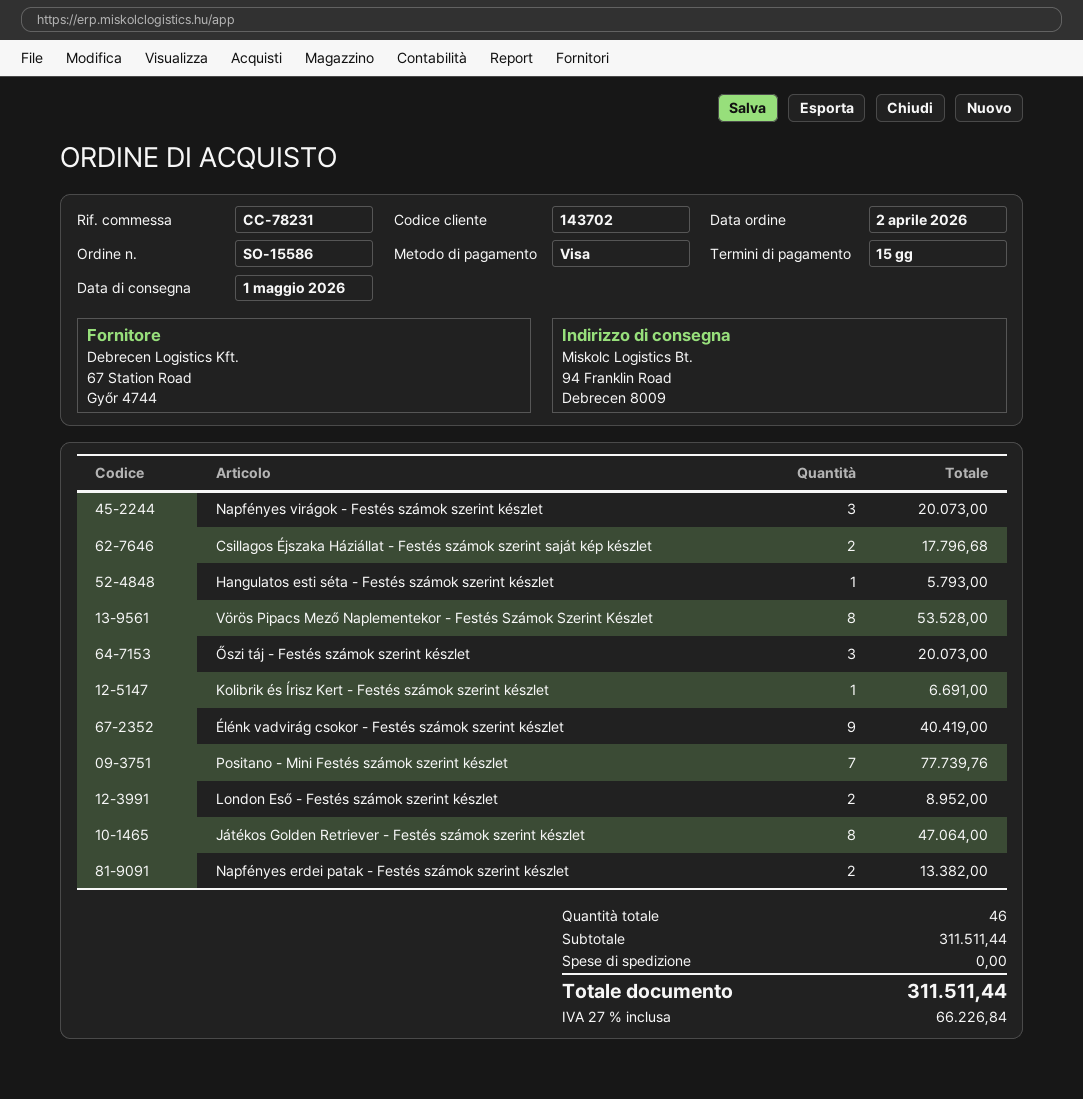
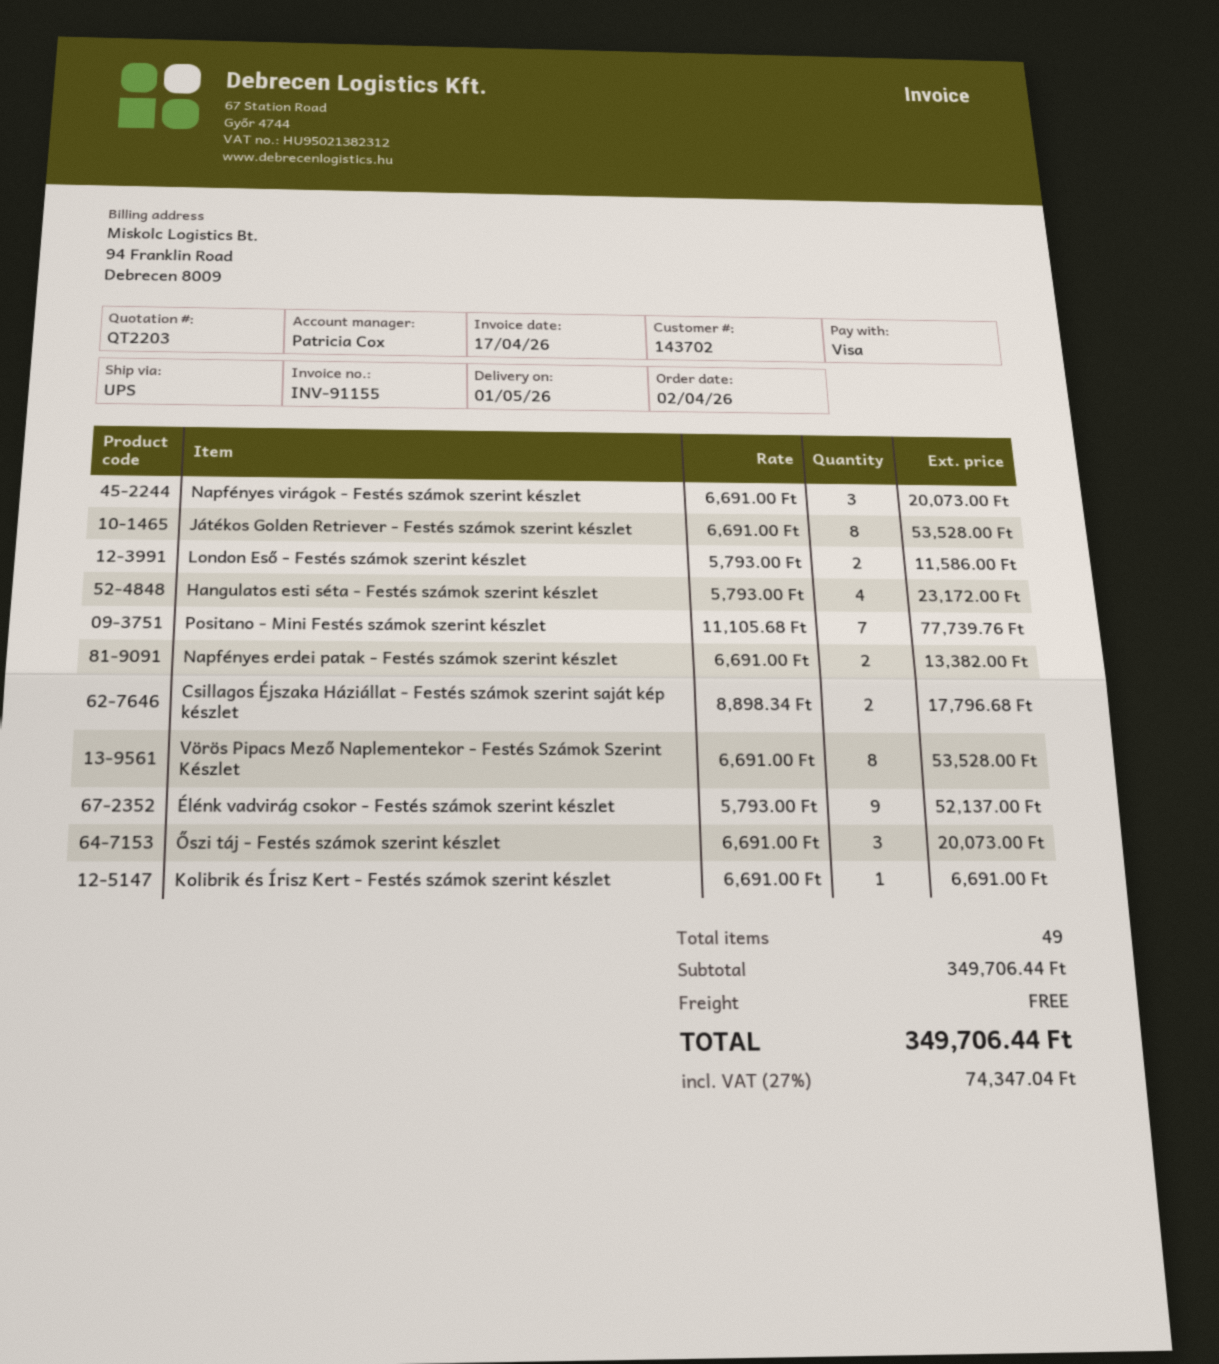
Hangulatos esti séta - Festés számok szerint készlet: 1 for 5793.00 -> 4 for 23172.00
Élénk vadvirág csokor - Festés számok szerint készlet: 9 for 40419.00 -> 9 for 52137.00
London Eső - Festés számok szerint készlet: 2 for 8952.00 -> 2 for 11586.00
Játékos Golden Retriever - Festés számok szerint készlet: 8 for 47064.00 -> 8 for 53528.00
total quantity: 46 -> 49
subtotal: 311511.44 -> 349706.44
tax: 27% = 66226.84 -> 27% = 74347.04
total: 311511.44 -> 349706.44

